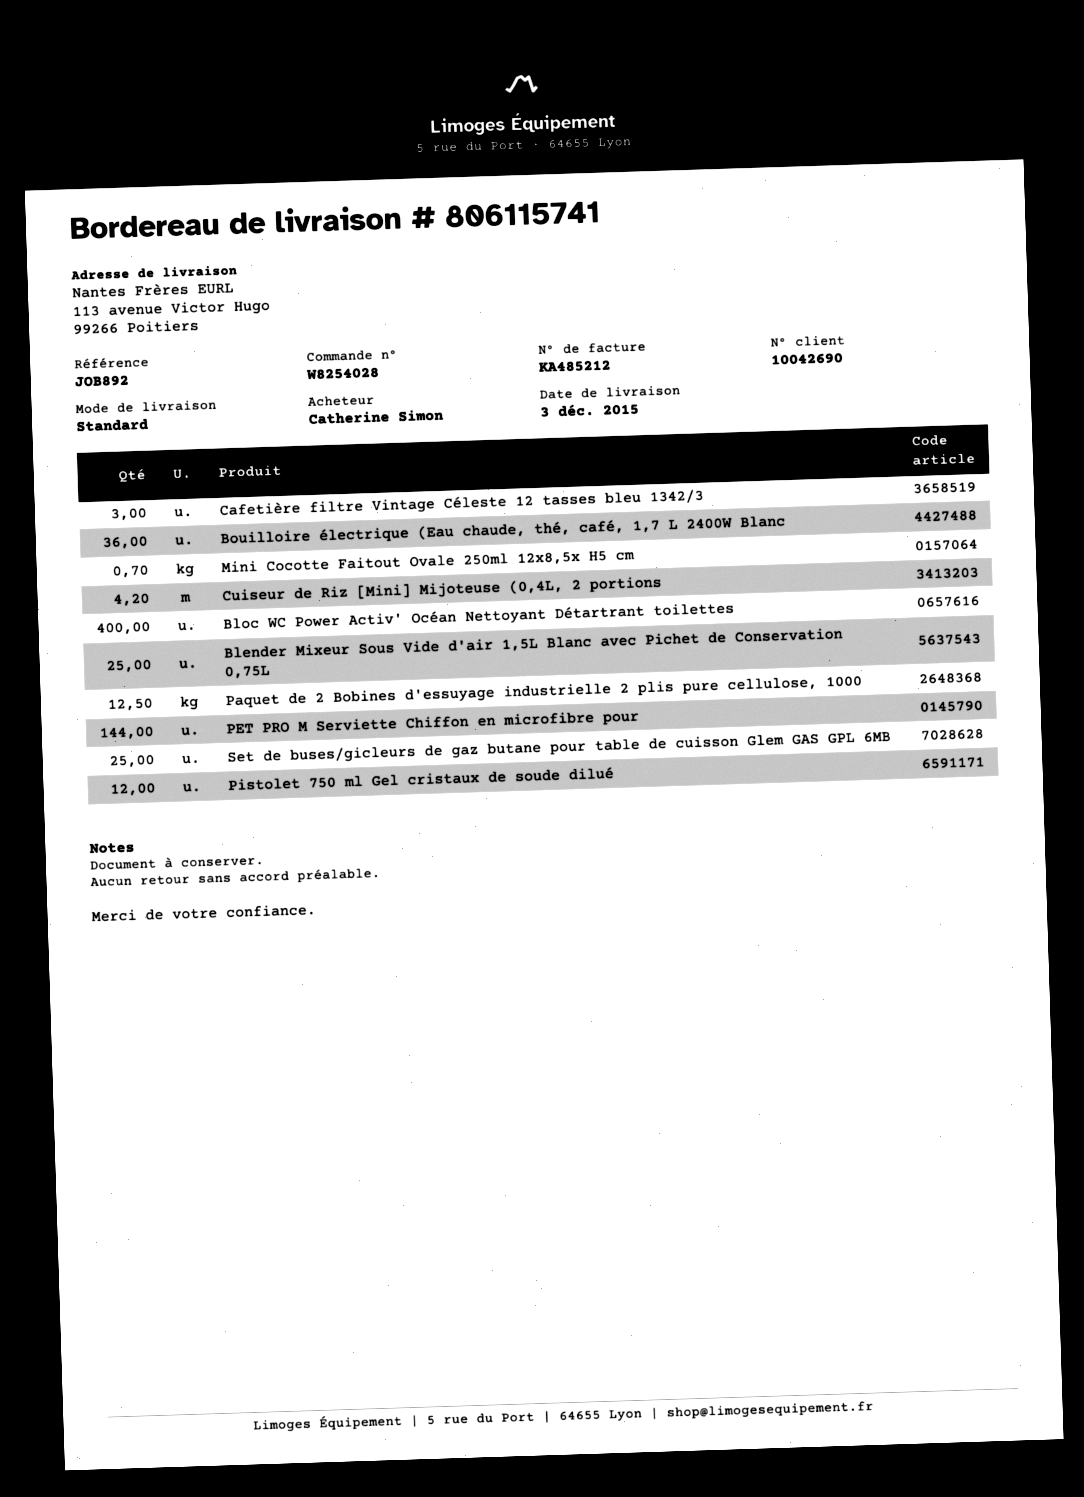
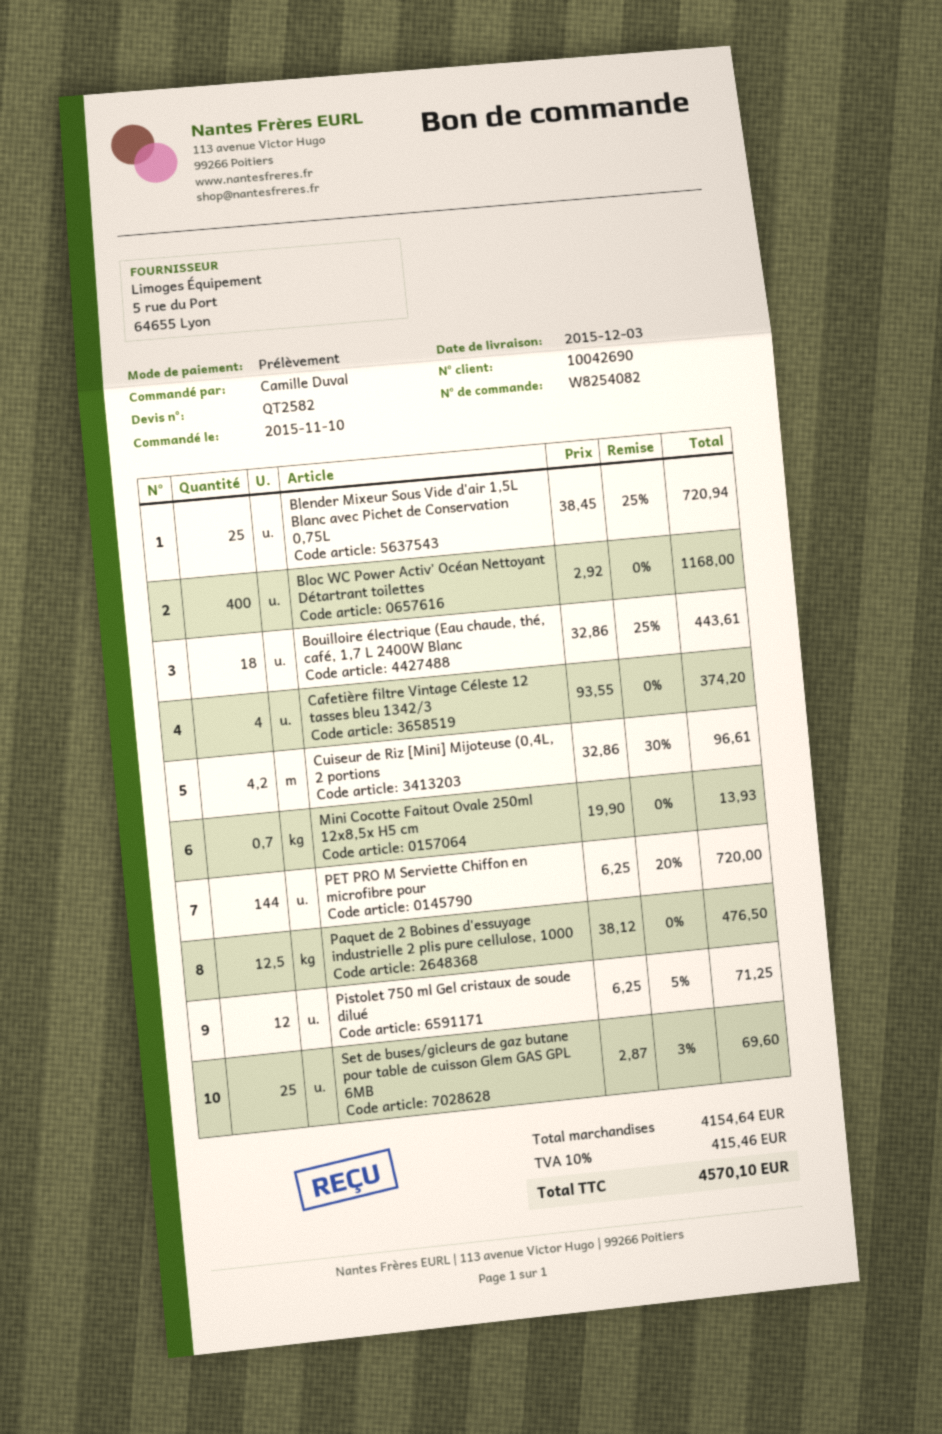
order number: W8254028 -> W8254082
ordered by: Catherine Simon -> Camille Duval
Cafetière filtre Vintage Céleste 12 tasses bleu 1342/3: 3 -> 4
Bouilloire électrique (Eau chaude, thé, café, 1,7 L 2400W Blanc: 36 -> 18

